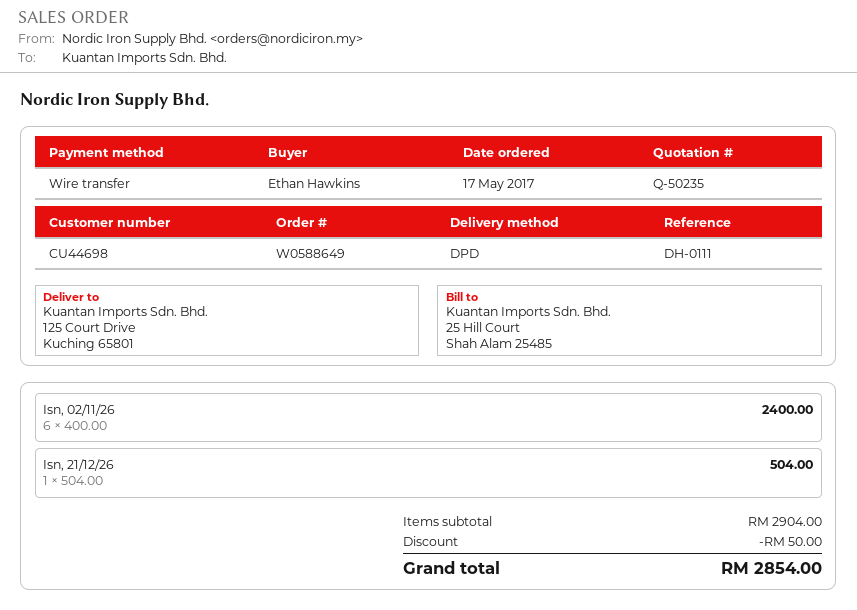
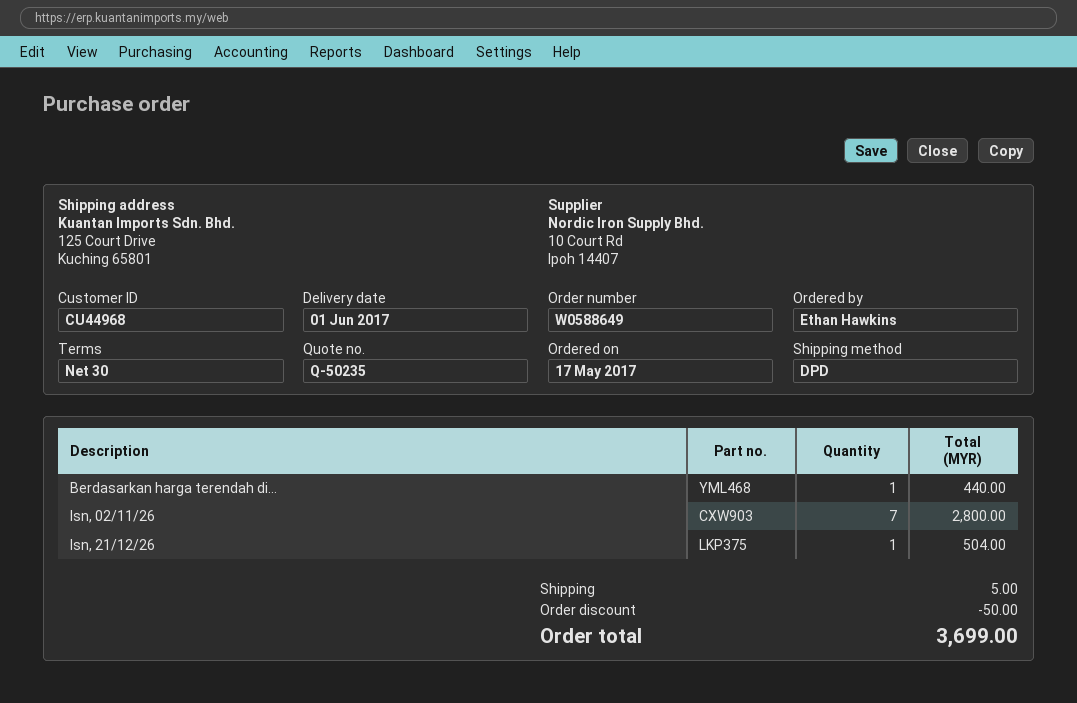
customer number: CU44698 -> CU44968
Isn, 02/11/26: 6 for 2400.00 -> 7 for 2800.00
Berdasarkan harga terendah di...: none -> 1 for 440.00
shipping: none -> 5.00
total: 2854.00 -> 3699.00

